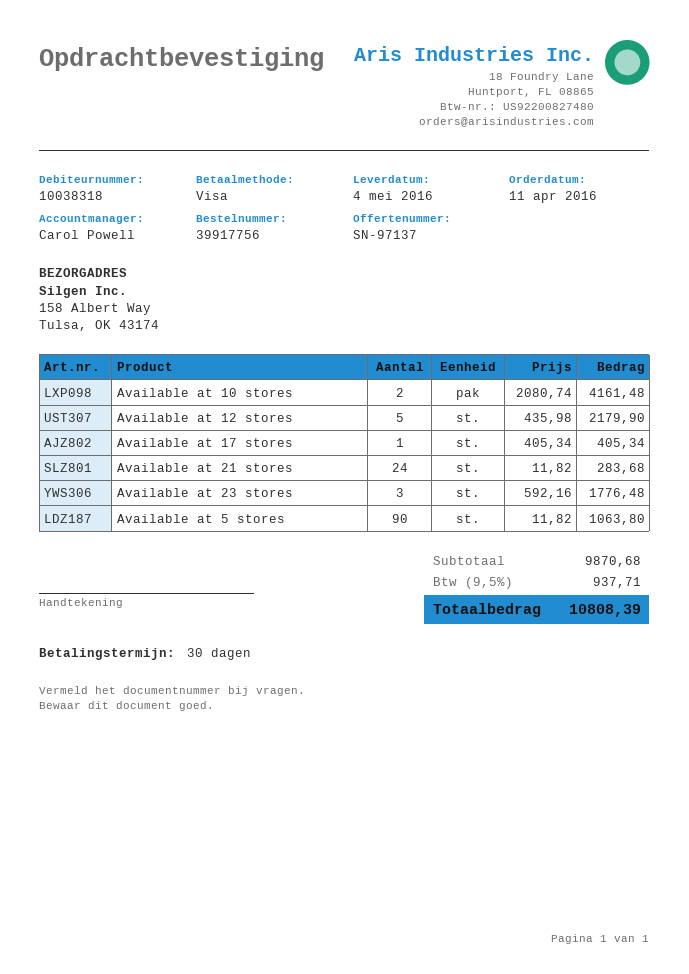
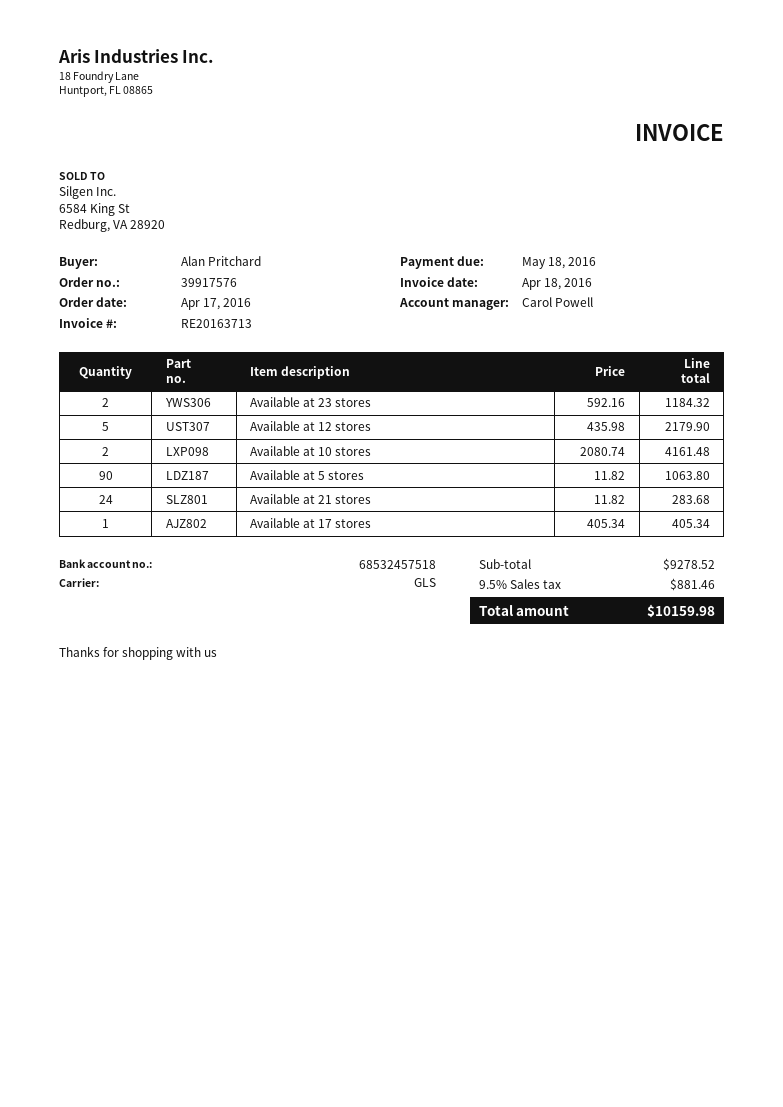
order number: 39917756 -> 39917576
order date: 2016-04-11 -> 2016-04-17
Available at 23 stores: 3 x 592.16 = 1776.48 -> 2 x 592.16 = 1184.32
subtotal: 9870.68 -> 9278.52
tax: 9.5% = 937.71 -> 9.5% = 881.46
total: 10808.39 -> 10159.98

